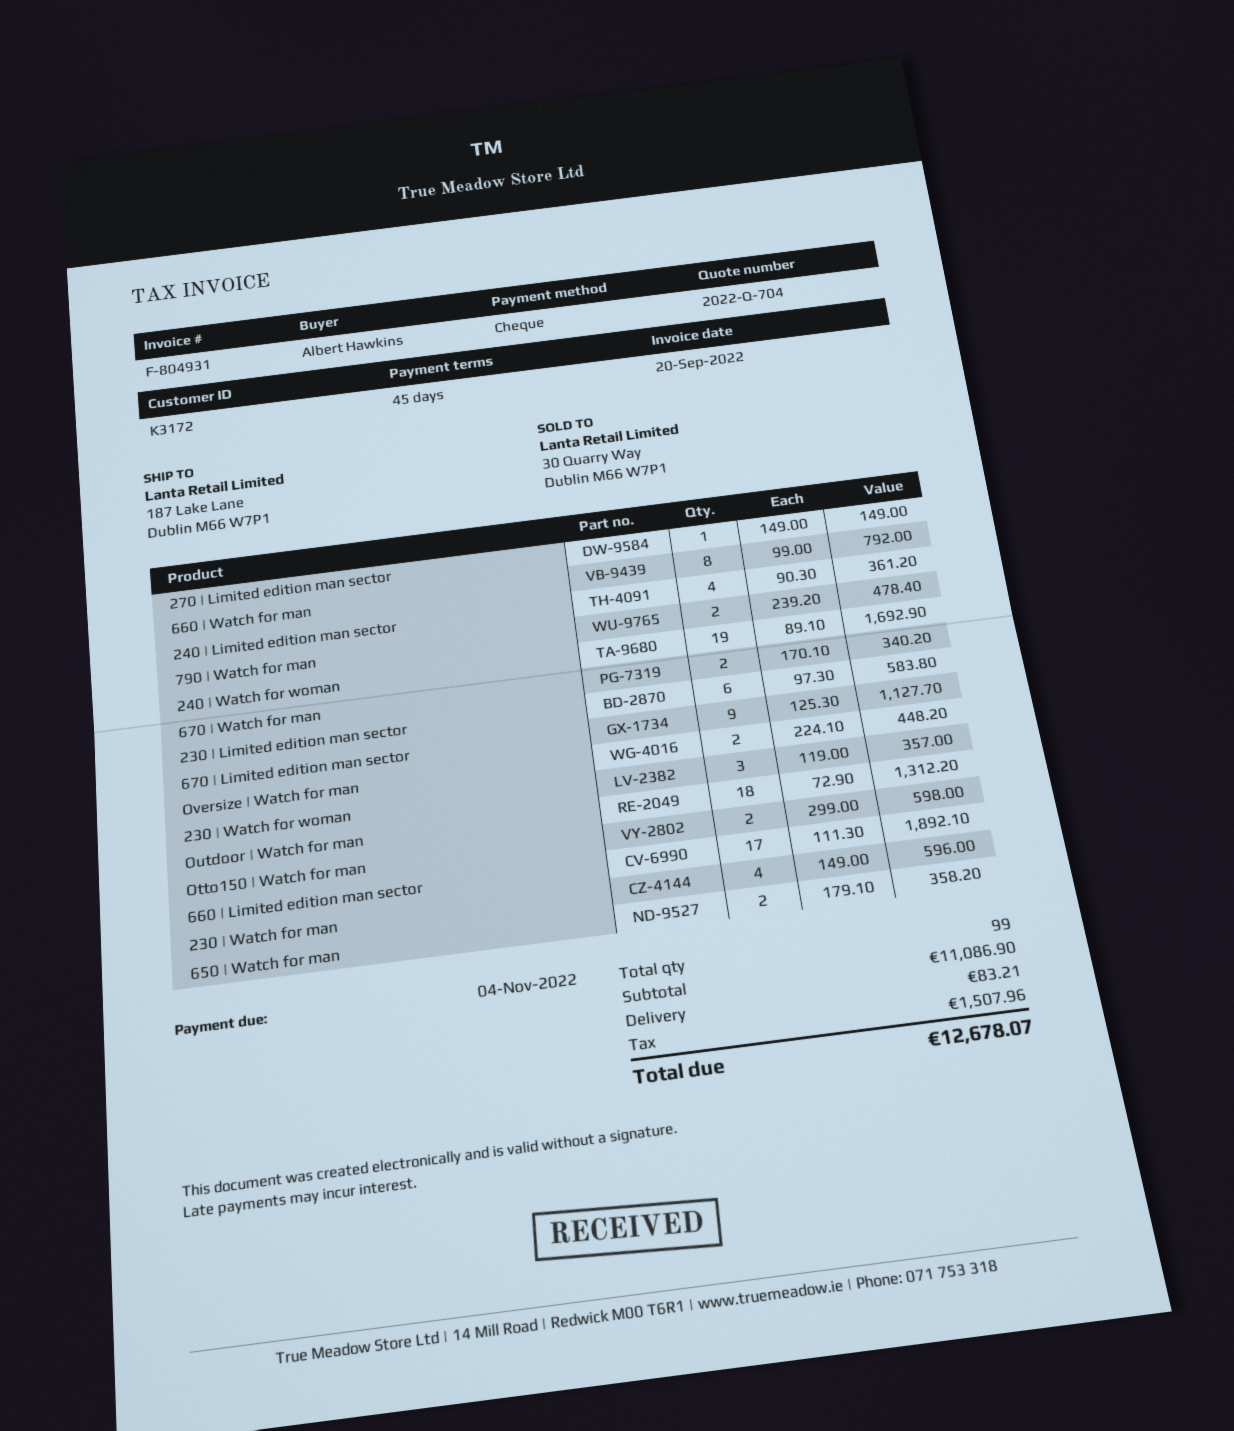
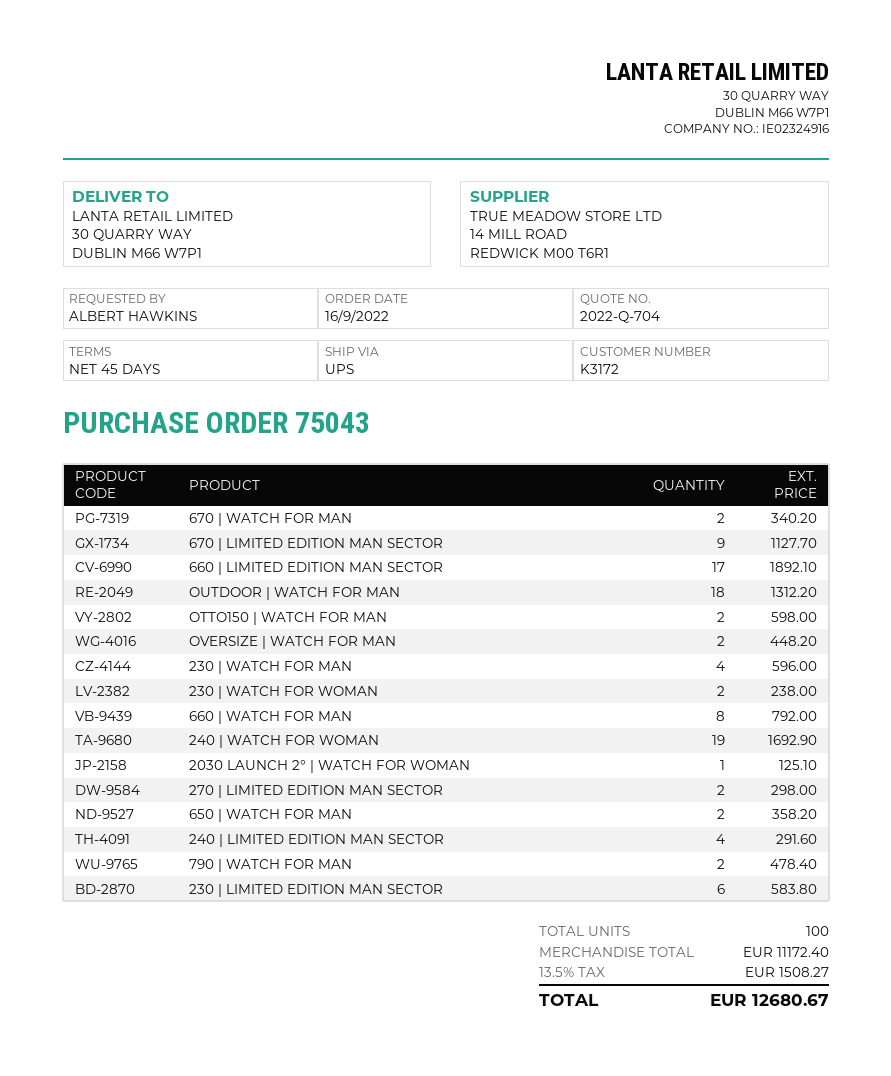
ship to: 187 Lake Lane, Dublin M66 W7P1 -> 30 QUARRY WAY, DUBLIN M66 W7P1
270 | Limited edition man sector: 1 for 149.00 -> 2 for 298.00
240 | Limited edition man sector: 4 for 361.20 -> 4 for 291.60
230 | Watch for woman: 3 for 357.00 -> 2 for 238.00
2030 LAUNCH 2° | WATCH FOR WOMAN: none -> 1 for 125.10
total quantity: 99 -> 100
subtotal: 11086.90 -> 11172.40
shipping: 83.21 -> none
tax: 1507.96 -> 1508.27
total: 12678.07 -> 12680.67

